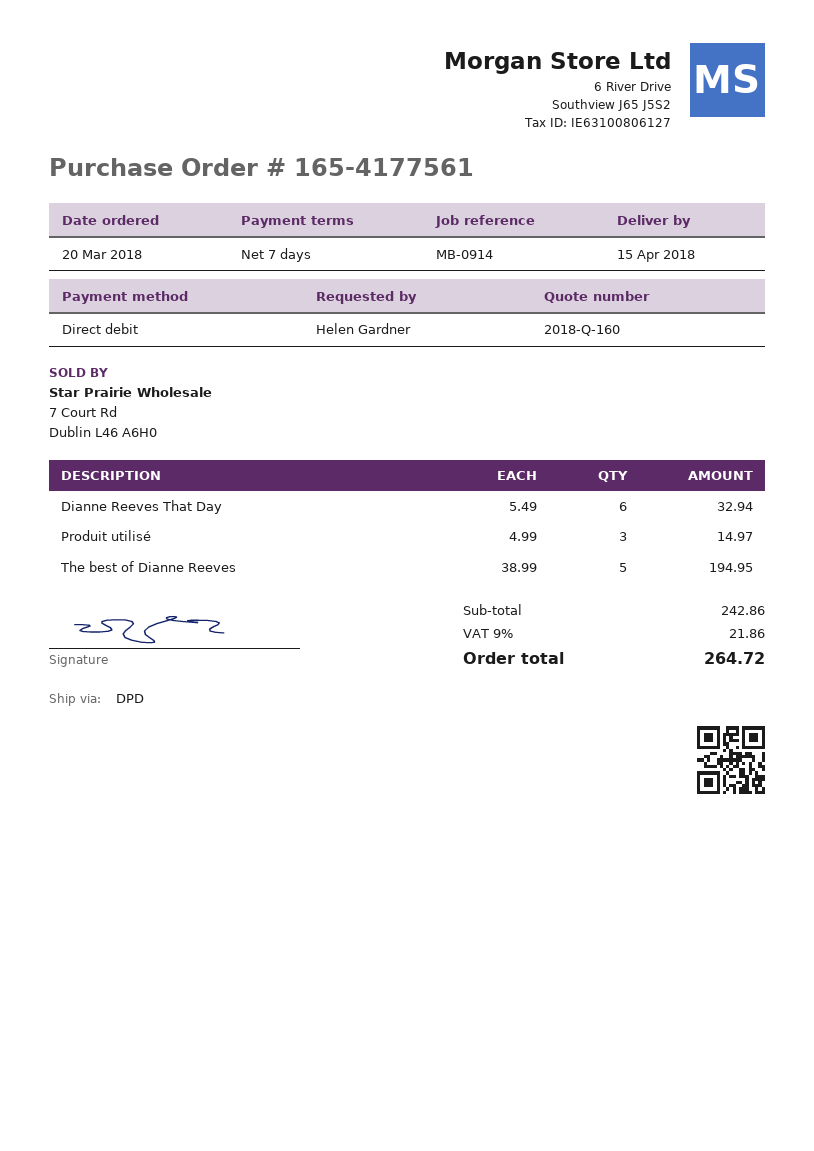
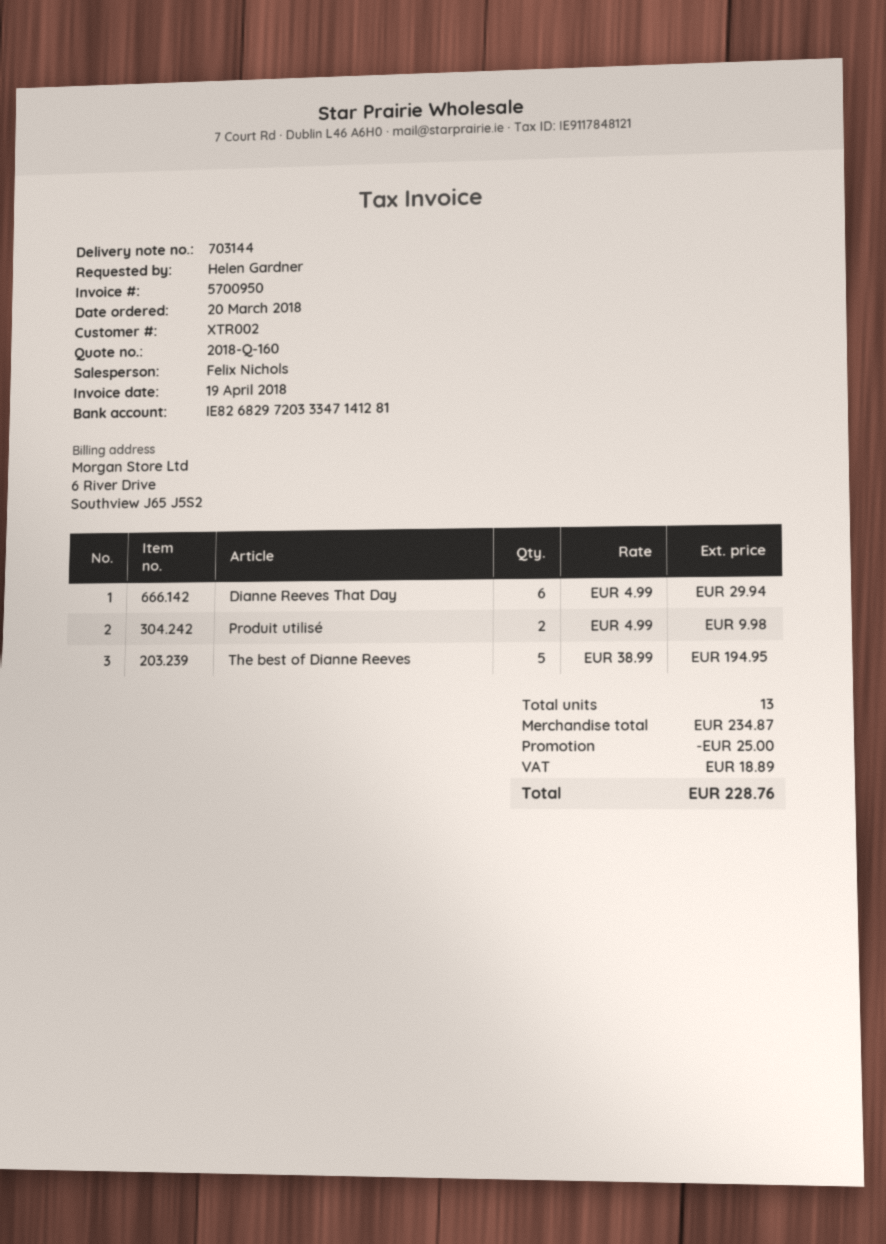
Dianne Reeves That Day: 6 x 5.49 = 32.94 -> 6 x 4.99 = 29.94
Produit utilisé: 3 x 4.99 = 14.97 -> 2 x 4.99 = 9.98
subtotal: 242.86 -> 234.87
discount: none -> 25.00
tax: 21.86 -> 18.89
total: 264.72 -> 228.76

